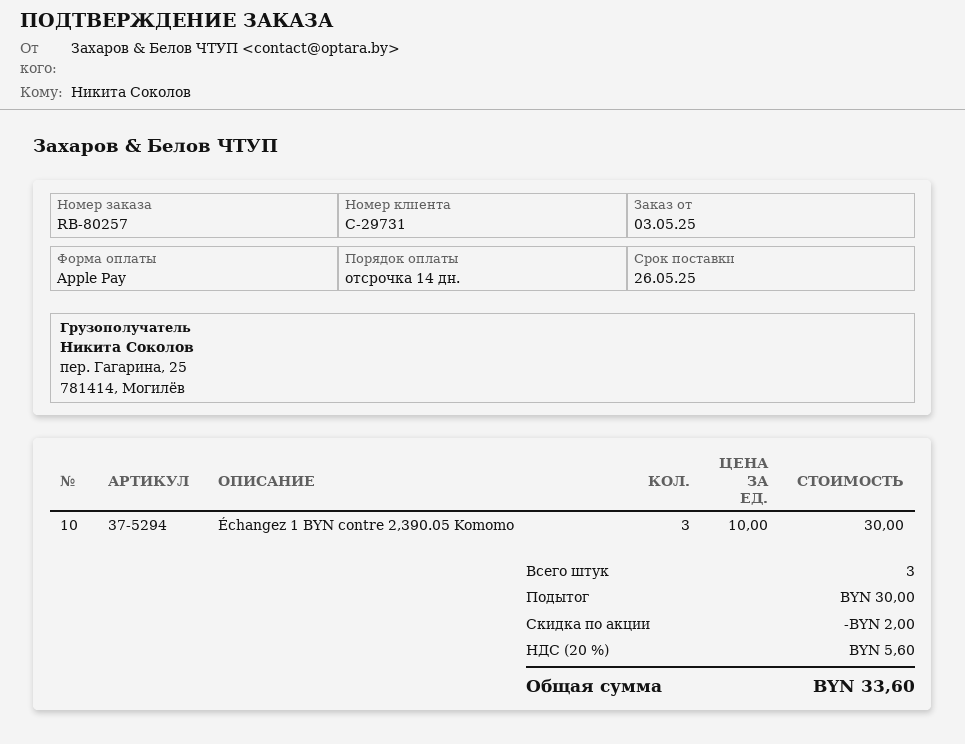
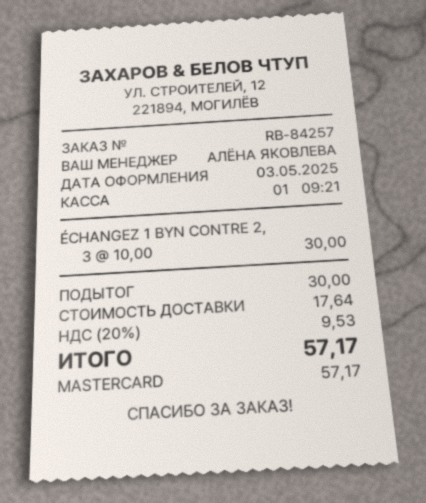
order number: RB-80257 -> RB-84257
payment method: Apple Pay -> Mastercard
discount: 2.00 -> none
shipping: none -> 17.64
tax: 20% = 5.60 -> 20% = 9.53
total: 33.60 -> 57.17

